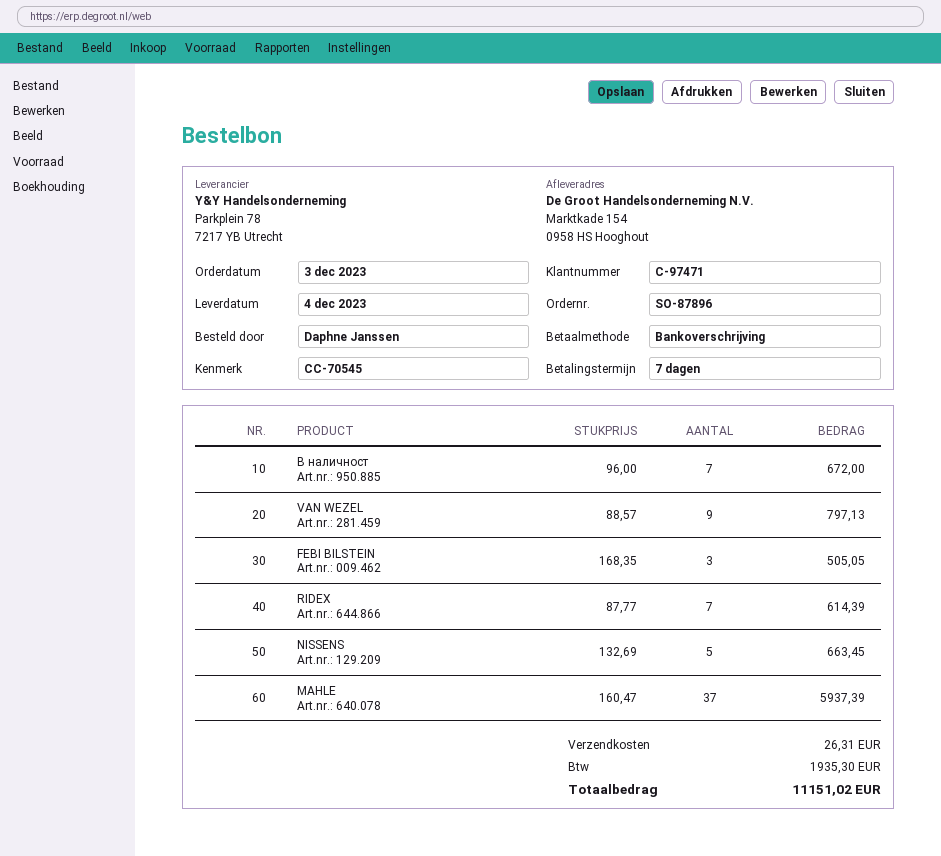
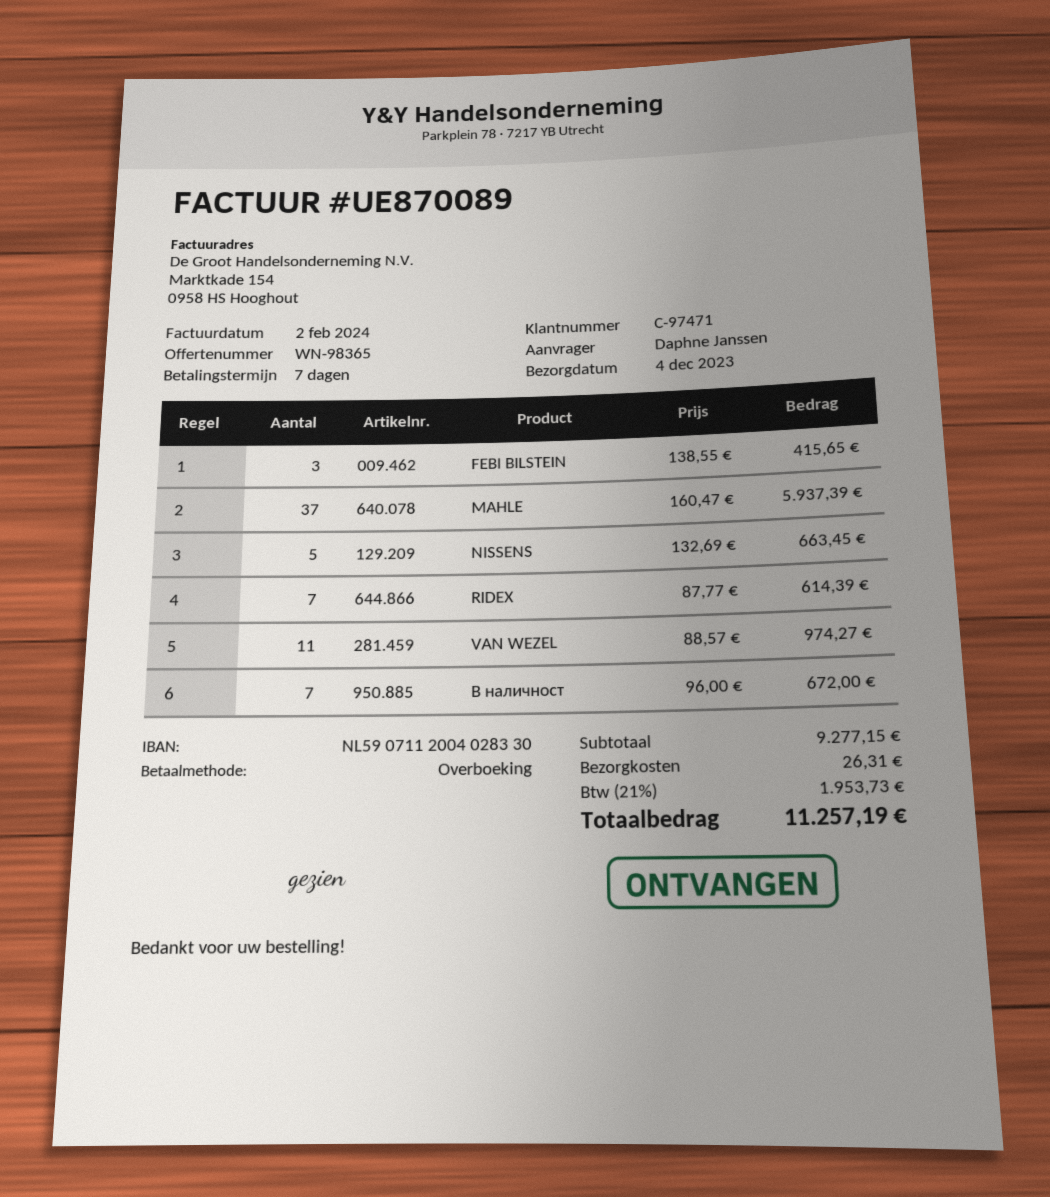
VAN WEZEL: 9 x 88.57 = 797.13 -> 11 x 88.57 = 974.27
FEBI BILSTEIN: 3 x 168.35 = 505.05 -> 3 x 138.55 = 415.65
tax: 1935.30 -> 1953.73
total: 11151.02 -> 11257.19

